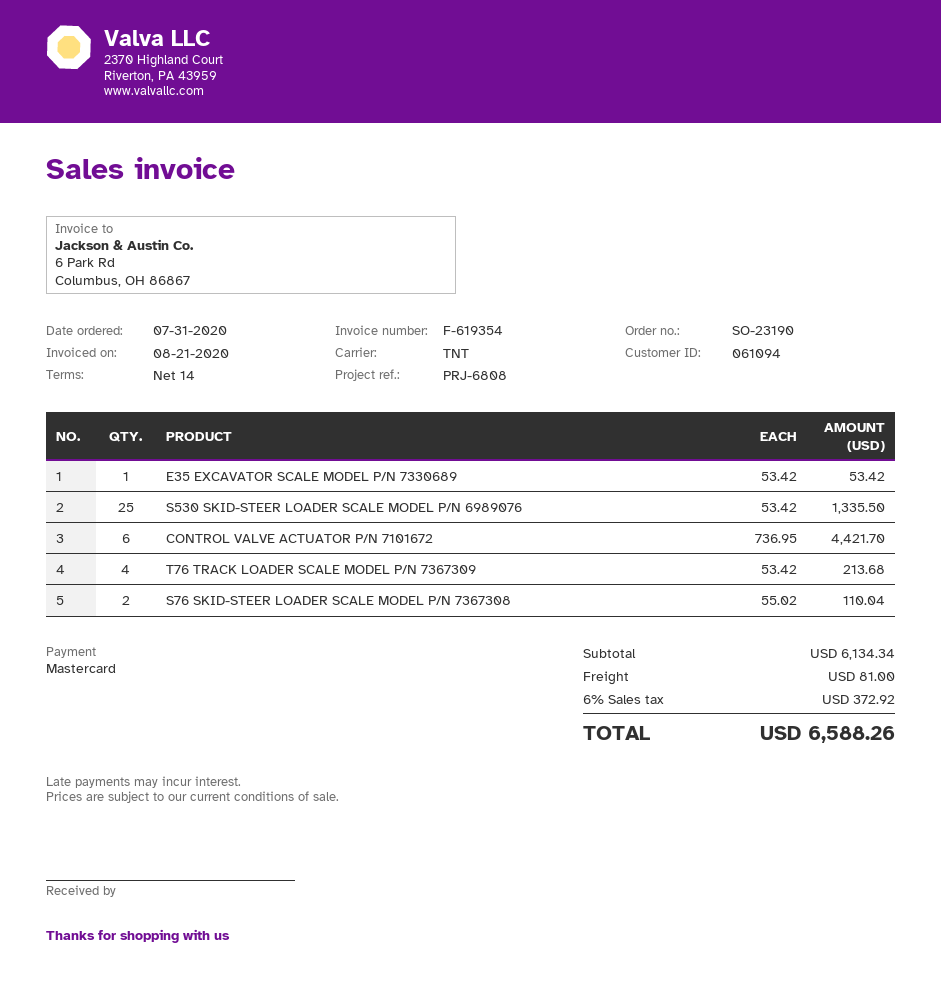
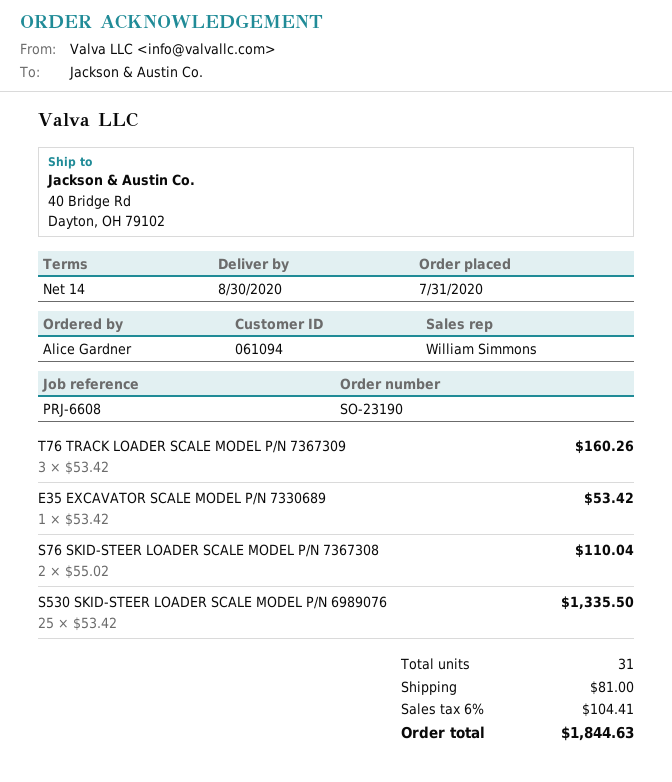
reference: PRJ-6808 -> PRJ-6608
CONTROL VALVE ACTUATOR P/N 7101672: 6 x 736.95 = 4421.70 -> none
T76 TRACK LOADER SCALE MODEL P/N 7367309: 4 x 53.42 = 213.68 -> 3 x 53.42 = 160.26
tax: 6% = 372.92 -> 6% = 104.41
total: 6588.26 -> 1844.63

